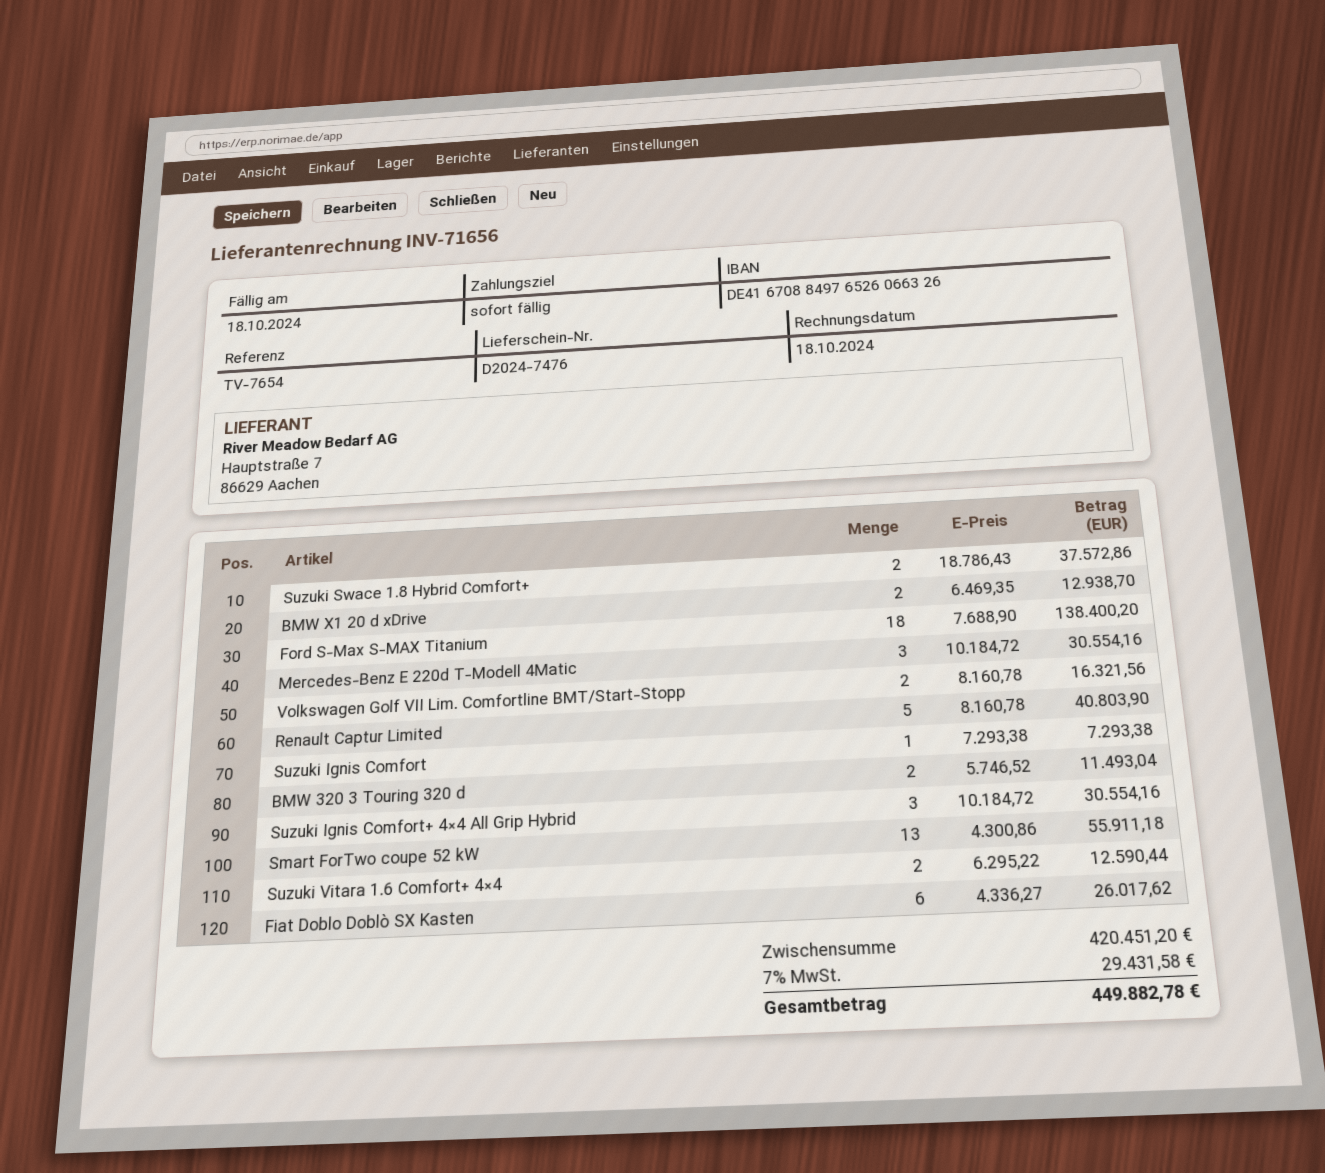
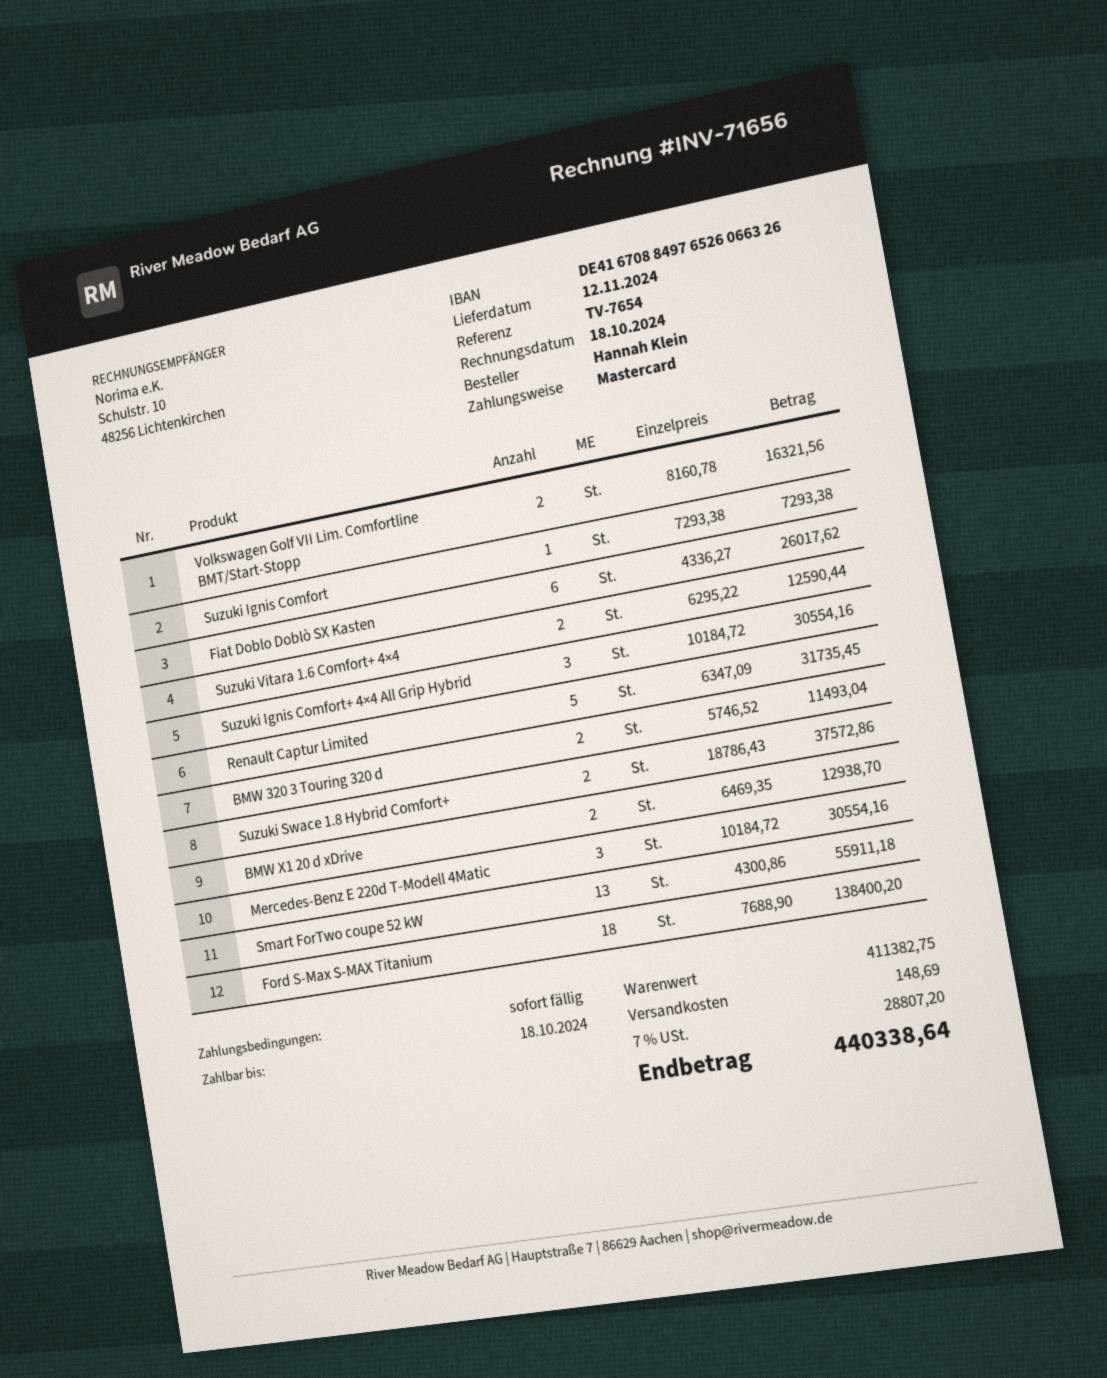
Renault Captur Limited: 5 x 8160.78 = 40803.90 -> 5 x 6347.09 = 31735.45
subtotal: 420451.20 -> 411382.75
shipping: none -> 148.69
tax: 7% = 29431.58 -> 7% = 28807.20
total: 449882.78 -> 440338.64

